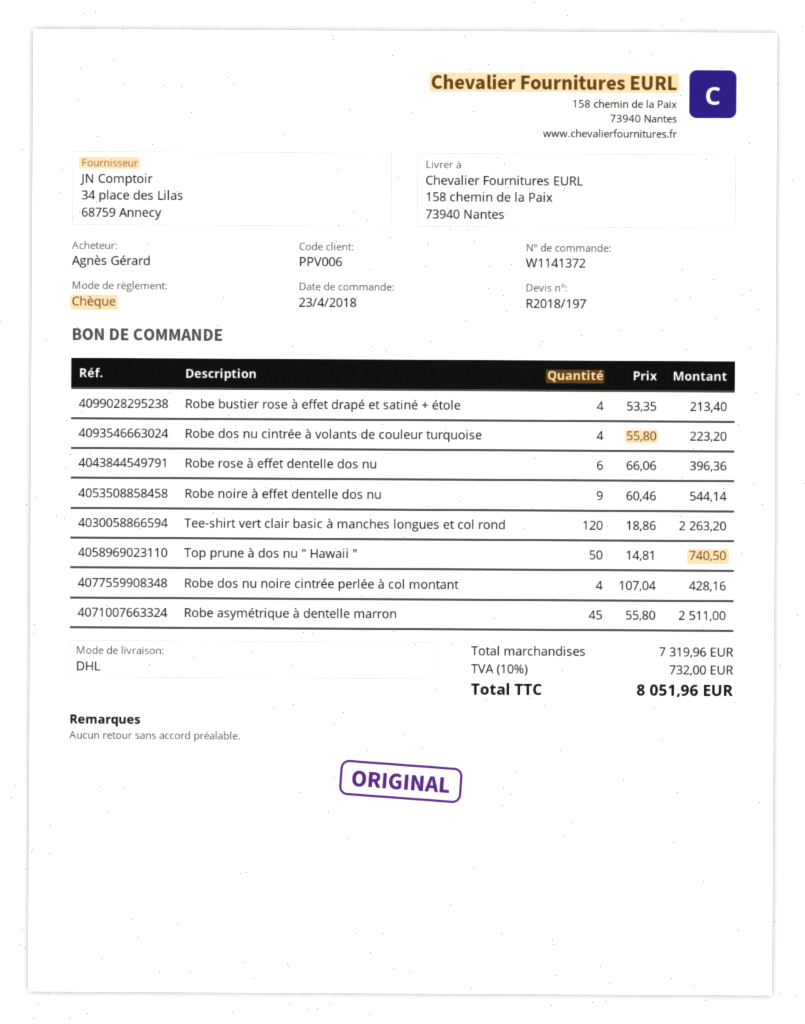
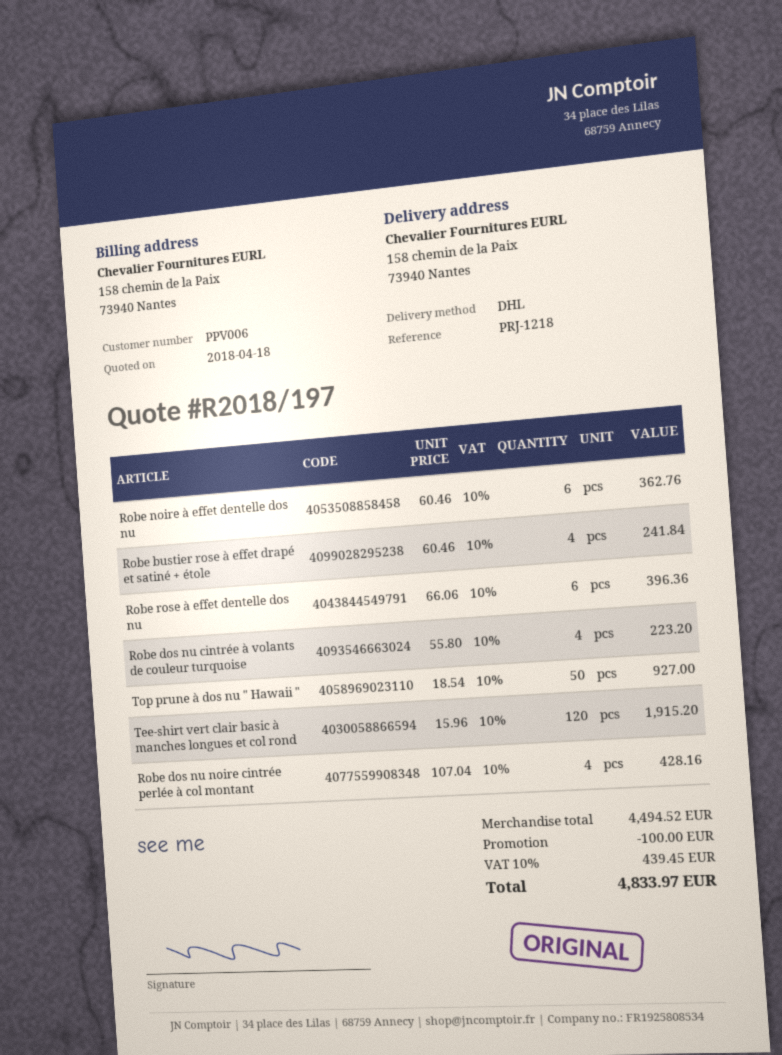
Robe bustier rose à effet drapé et satiné + étole: 4 x 53.35 = 213.40 -> 4 x 60.46 = 241.84
Robe noire à effet dentelle dos nu: 9 x 60.46 = 544.14 -> 6 x 60.46 = 362.76
Tee-shirt vert clair basic à manches longues et col rond: 120 x 18.86 = 2263.20 -> 120 x 15.96 = 1915.20
Top prune à dos nu " Hawaii ": 50 x 14.81 = 740.50 -> 50 x 18.54 = 927.00
Robe asymétrique à dentelle marron: 45 x 55.80 = 2511.00 -> none
subtotal: 7319.96 -> 4494.52
discount: none -> 100.00
tax: 10% = 732.00 -> 10% = 439.45
total: 8051.96 -> 4833.97

